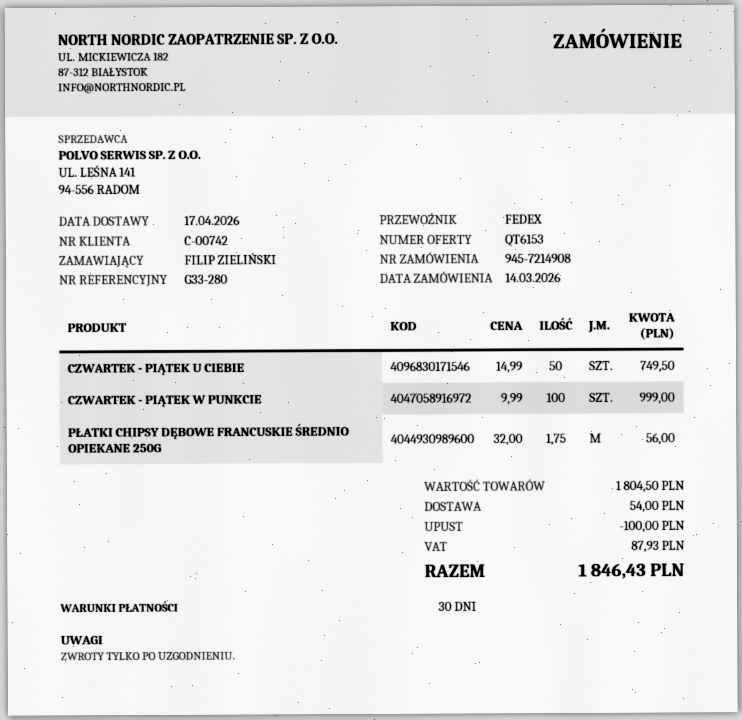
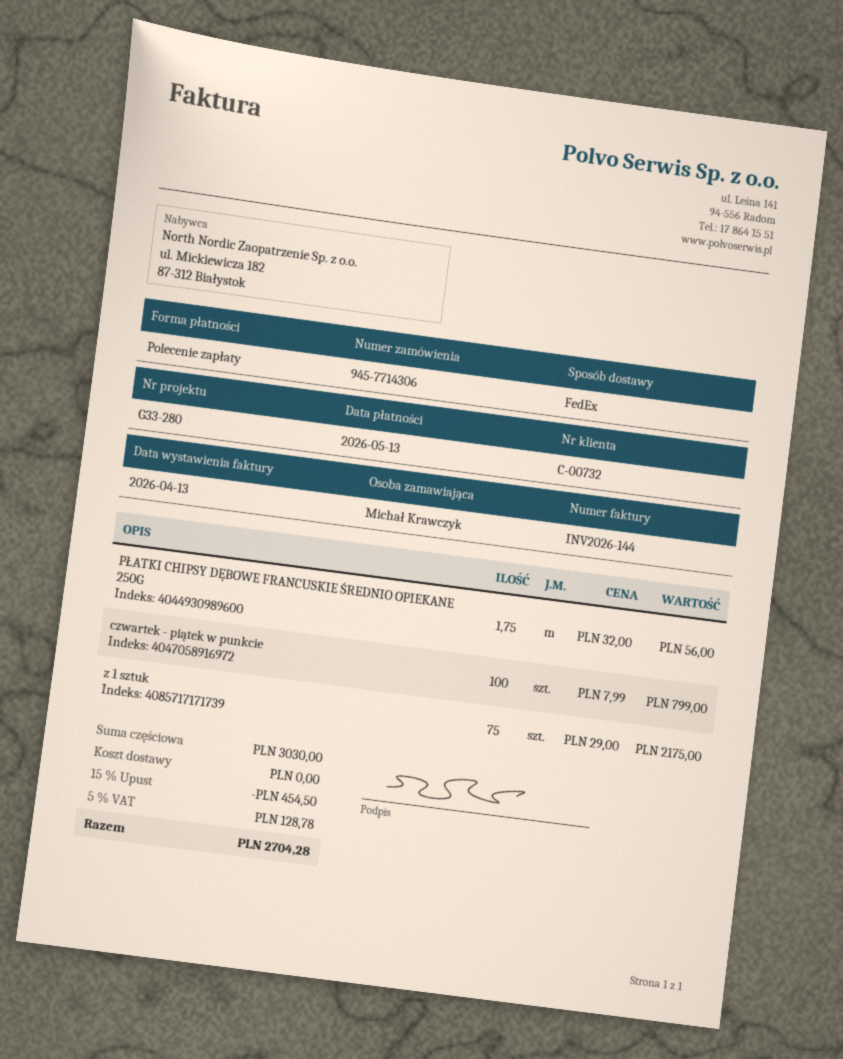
order number: 945-7214908 -> 945-7714306
customer number: C-00742 -> C-00732
ordered by: FILIP ZIELIŃSKI -> Michał Krawczyk
CZWARTEK - PIĄTEK U CIEBIE: 50 x 14.99 = 749.50 -> none
CZWARTEK - PIĄTEK W PUNKCIE: 100 x 9.99 = 999.00 -> 100 x 7.99 = 799.00
z 1 sztuk: none -> 75 x 29.00 = 2175.00
subtotal: 1804.50 -> 3030.00
discount: 100.00 -> 454.50
shipping: 54.00 -> 0.00
tax: 87.93 -> 128.78
total: 1846.43 -> 2704.28

